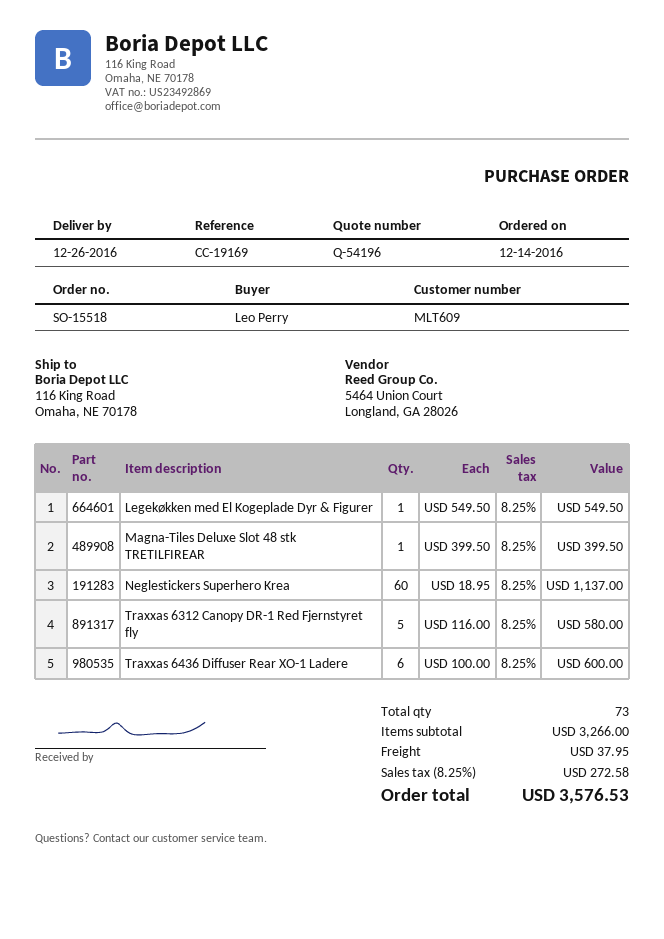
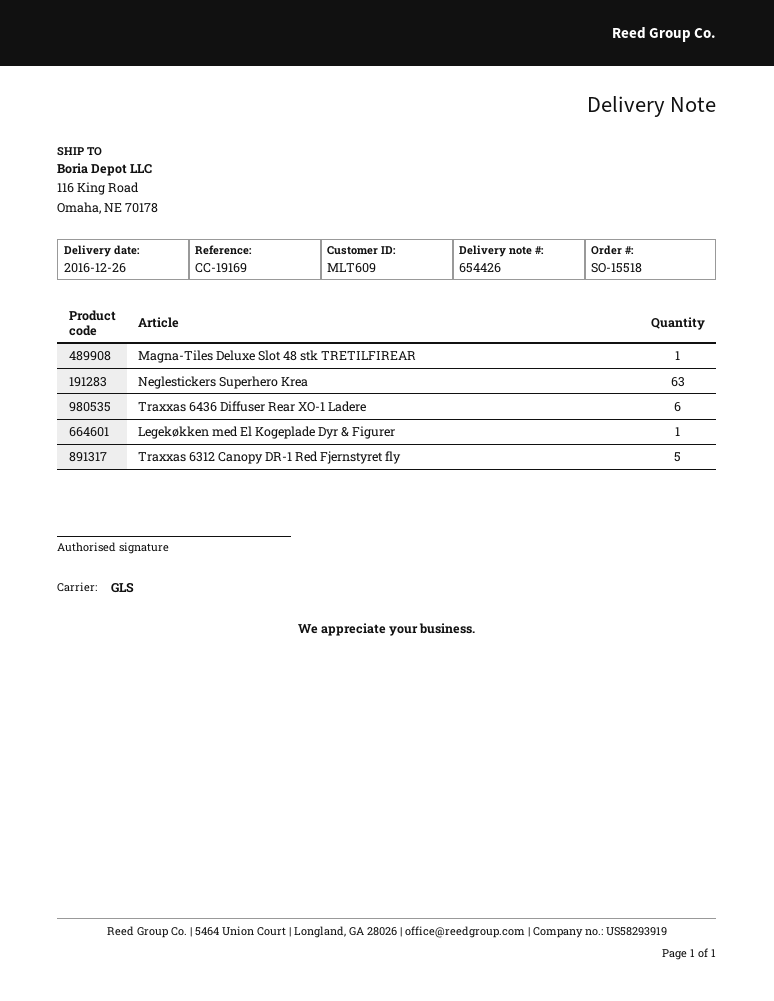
Neglestickers Superhero Krea: 60 -> 63

